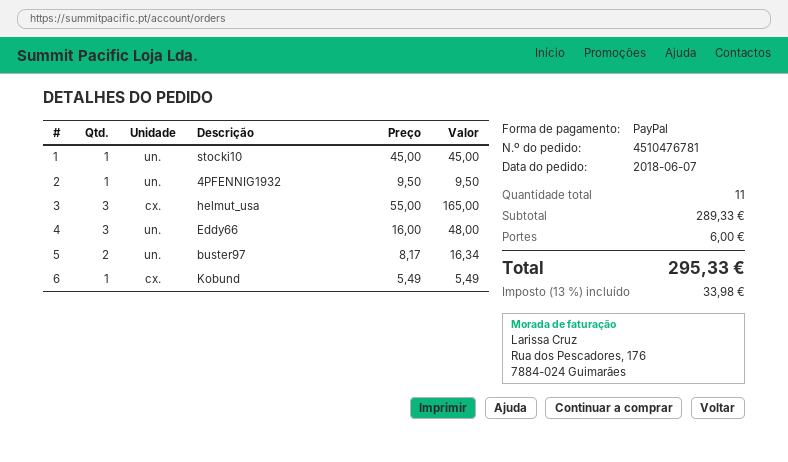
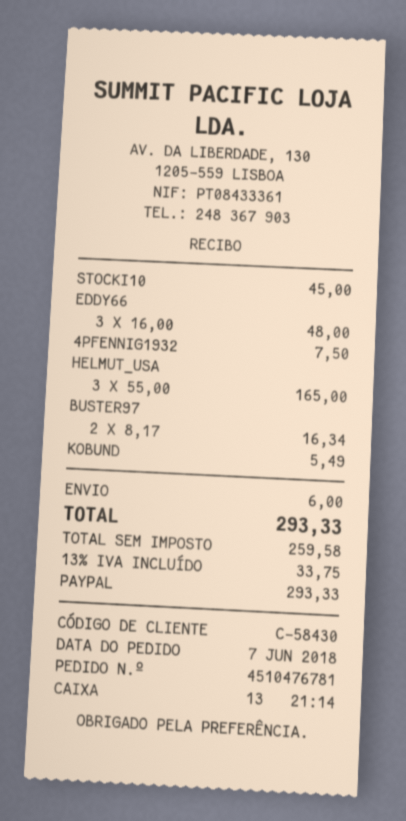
4PFENNIG1932: 1 x 9.50 = 9.50 -> 1 x 7.50 = 7.50
tax: 13% = 33.98 -> 13% = 33.75
total: 295.33 -> 293.33

